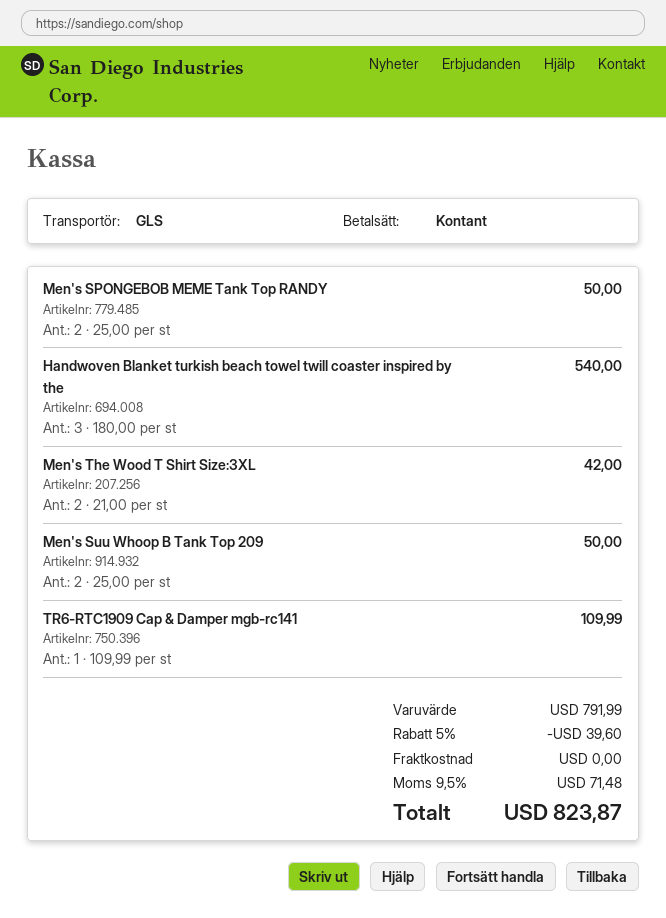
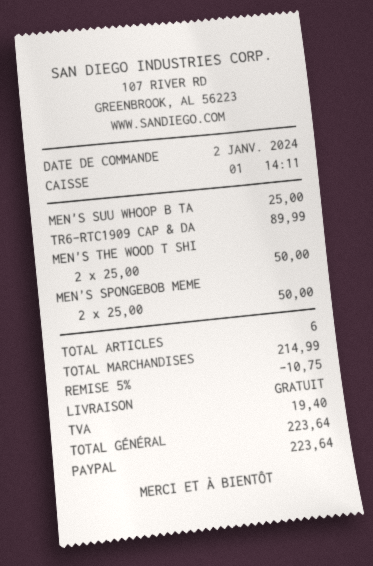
payment method: cash -> PayPal
Handwoven Blanket turkish beach towel twill coaster inspired by the: 3 x 180.00 = 540.00 -> none
Men's The Wood T Shirt Size:3XL: 2 x 21.00 = 42.00 -> 2 x 25.00 = 50.00
Men's Suu Whoop B Tank Top 209: 2 x 25.00 = 50.00 -> 1 x 25.00 = 25.00
TR6-RTC1909 Cap & Damper mgb-rc141: 1 x 109.99 = 109.99 -> 1 x 89.99 = 89.99
subtotal: 791.99 -> 214.99
discount: 5% = 39.60 -> 5% = 10.75
tax: 71.48 -> 19.40
total: 823.87 -> 223.64

